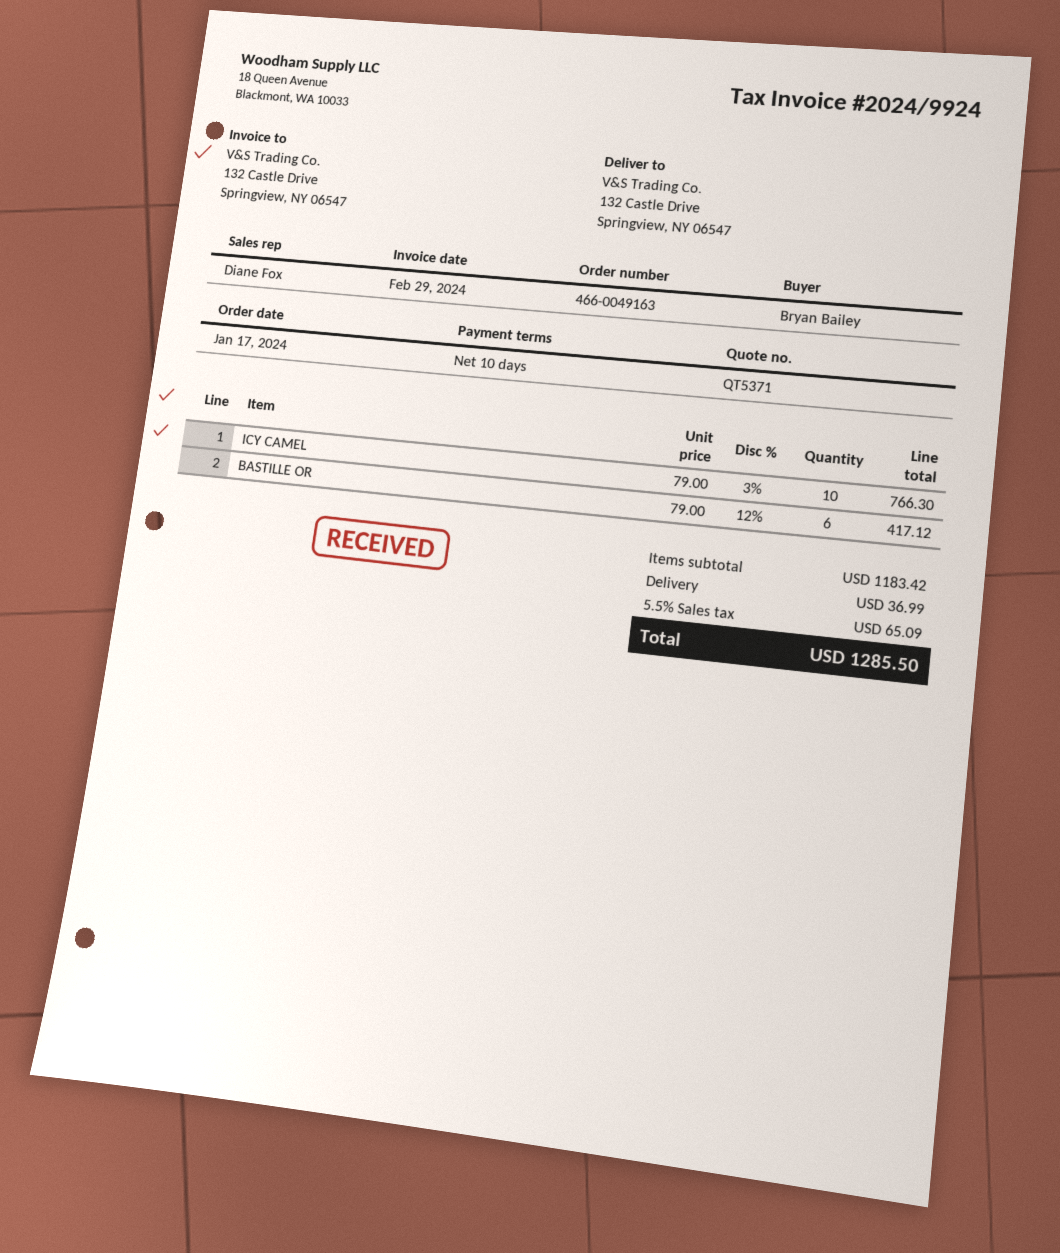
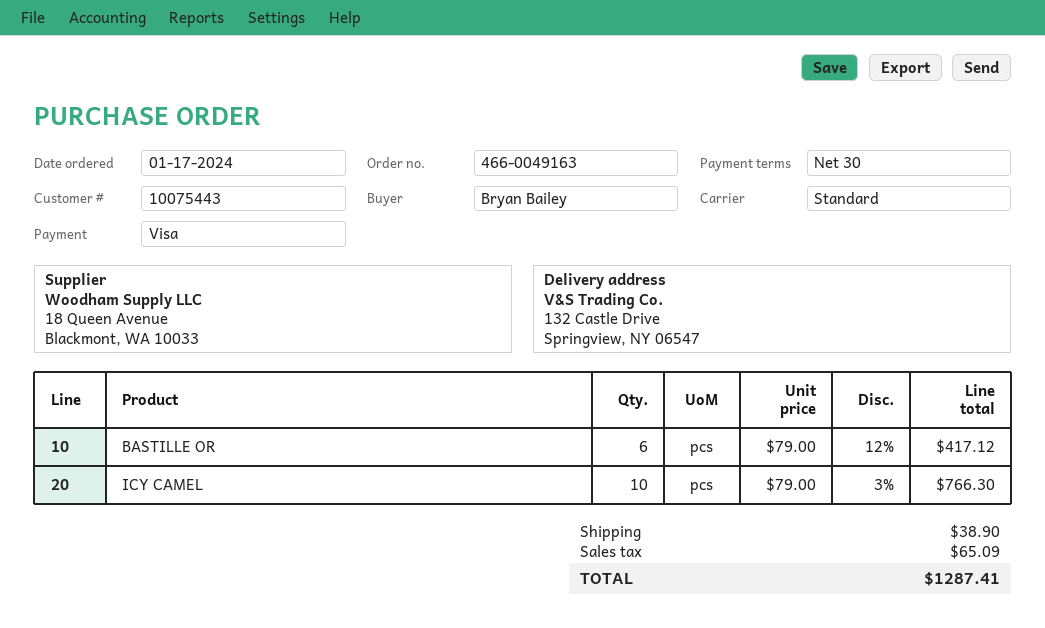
payment terms: 10 days -> 30 days
shipping: 36.99 -> 38.90
total: 1285.50 -> 1287.41

